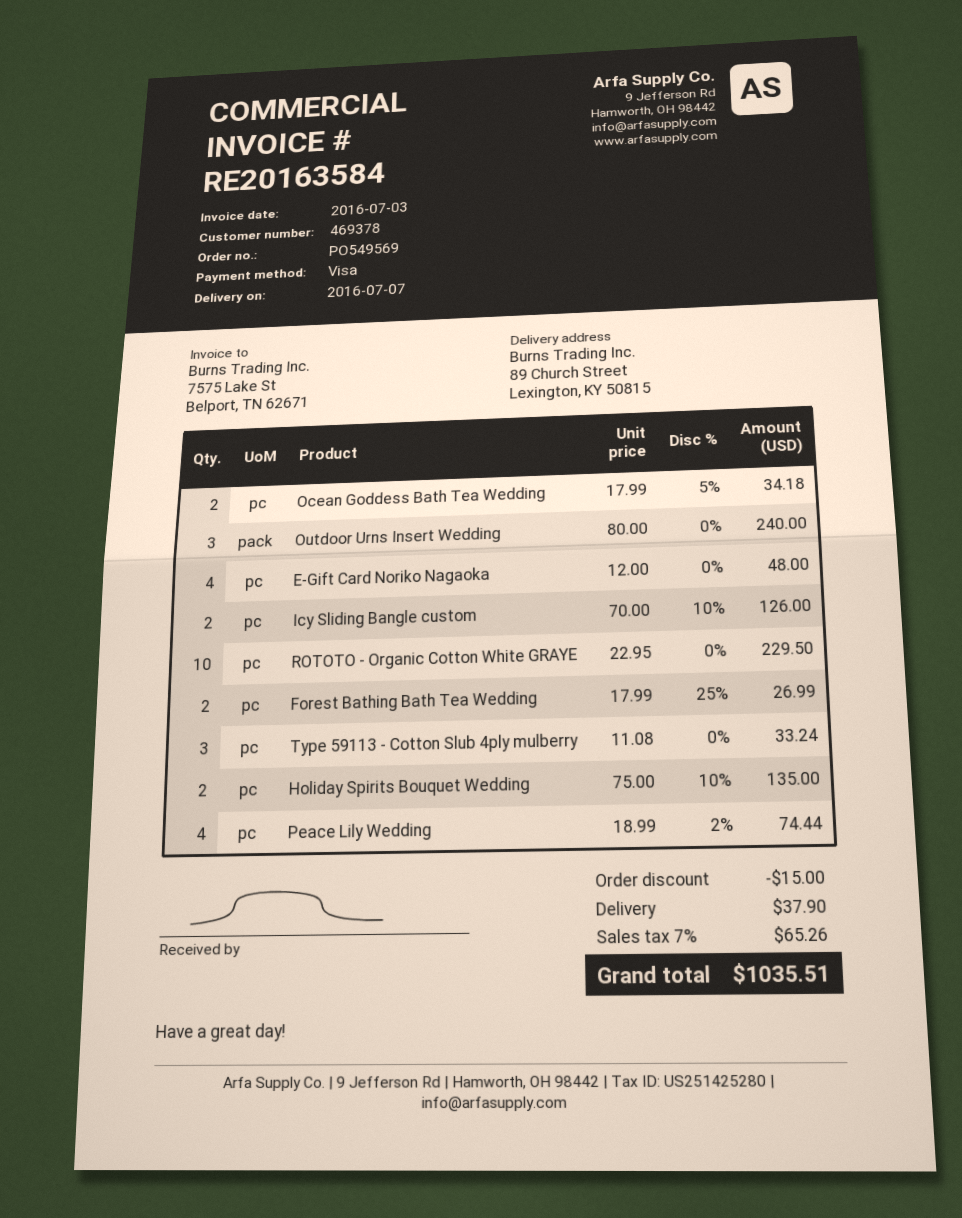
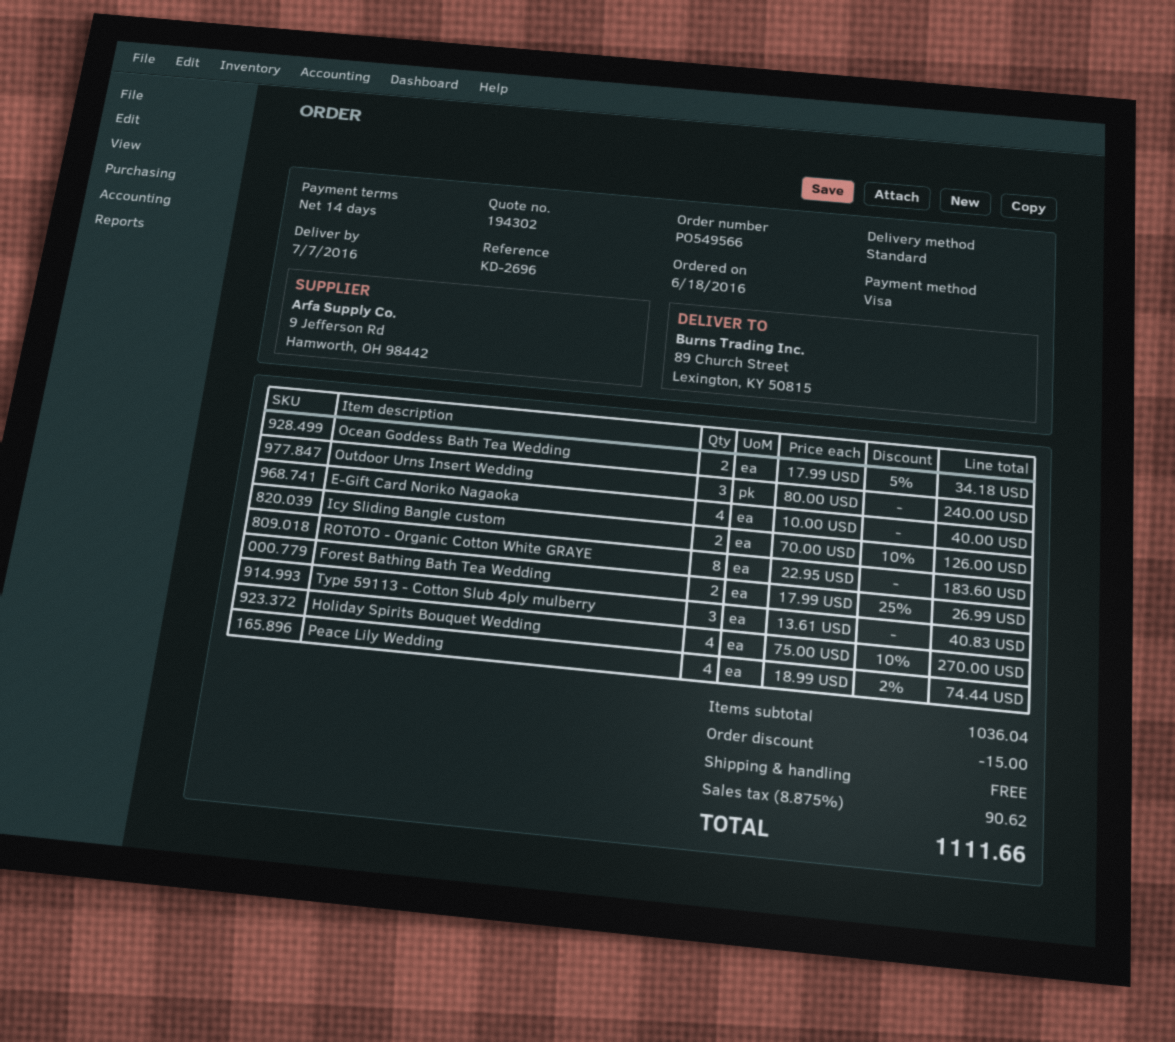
order number: PO549569 -> PO549566
E-Gift Card Noriko Nagaoka: 4 x 12.00 = 48.00 -> 4 x 10.00 = 40.00
ROTOTO - Organic Cotton White GRAYE: 10 x 22.95 = 229.50 -> 8 x 22.95 = 183.60
Type 59113 - Cotton Slub 4ply mulberry: 3 x 11.08 = 33.24 -> 3 x 13.61 = 40.83
Holiday Spirits Bouquet Wedding: 2 x 75.00 - 10% = 135.00 -> 4 x 75.00 - 10% = 270.00
shipping: 37.90 -> 0.00
tax: 7% = 65.26 -> 8.875% = 90.62
total: 1035.51 -> 1111.66

